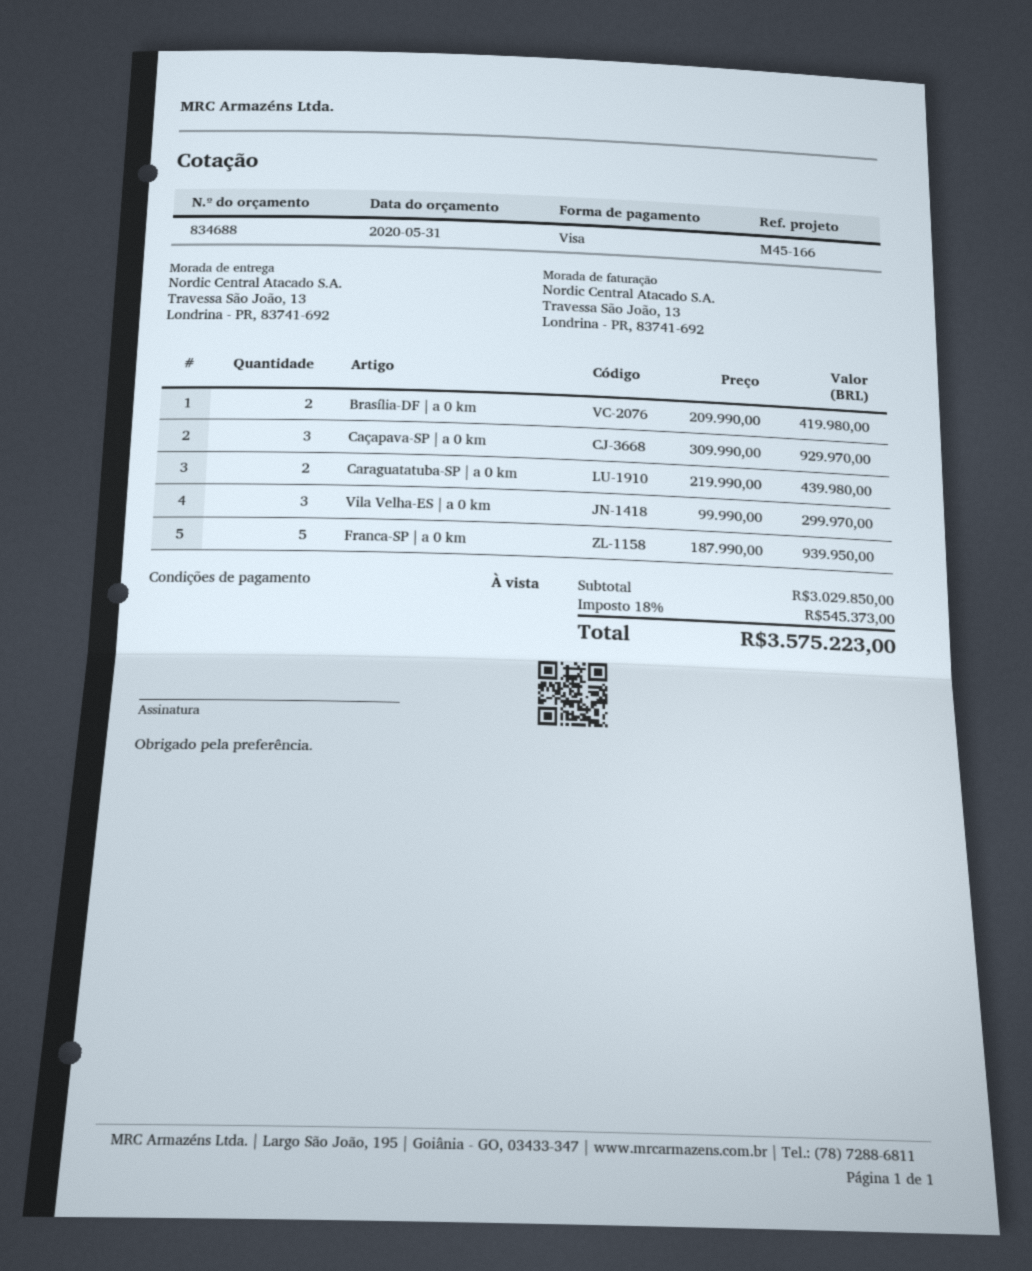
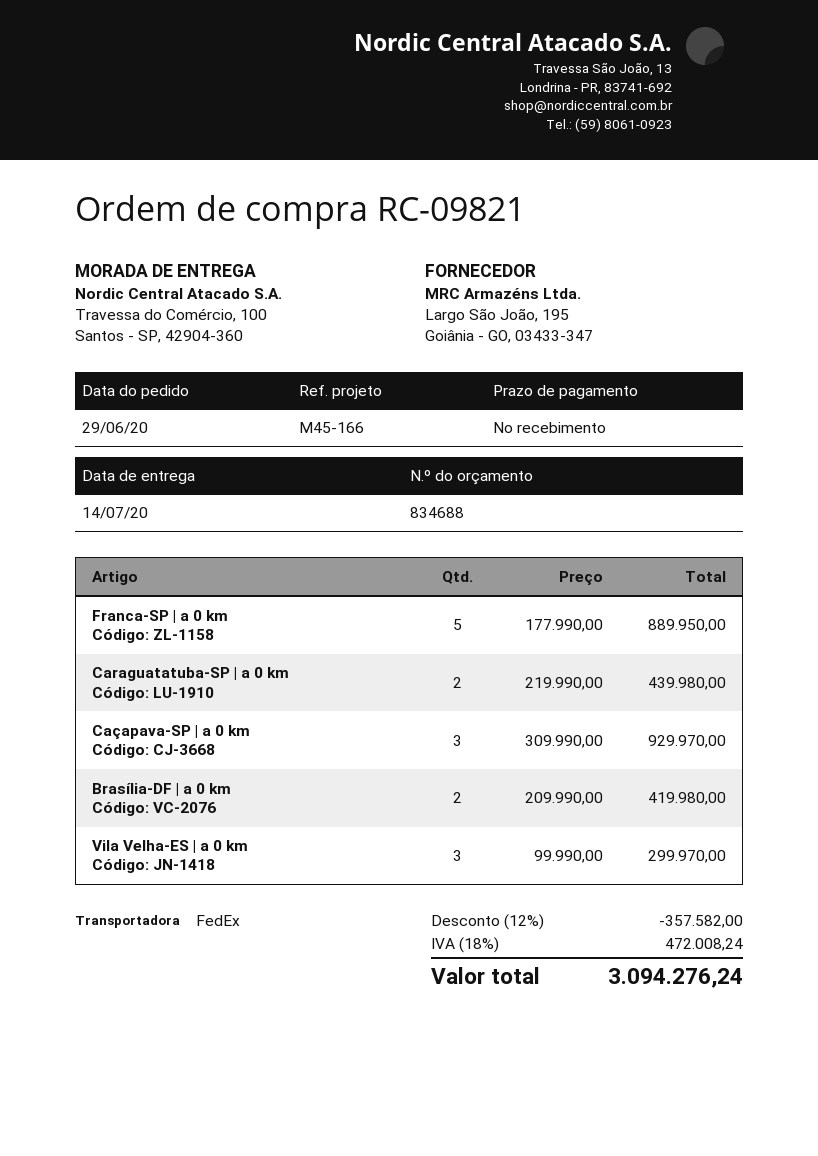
ship to: Travessa São João, 13, Londrina - PR, 83741-692 -> Travessa do Comércio, 100, Santos - SP, 42904-360
Franca-SP | a 0 km: 5 x 187990.00 = 939950.00 -> 5 x 177990.00 = 889950.00
discount: none -> 12% = 357582.00
tax: 18% = 545373.00 -> 18% = 472008.24
total: 3575223.00 -> 3094276.24

